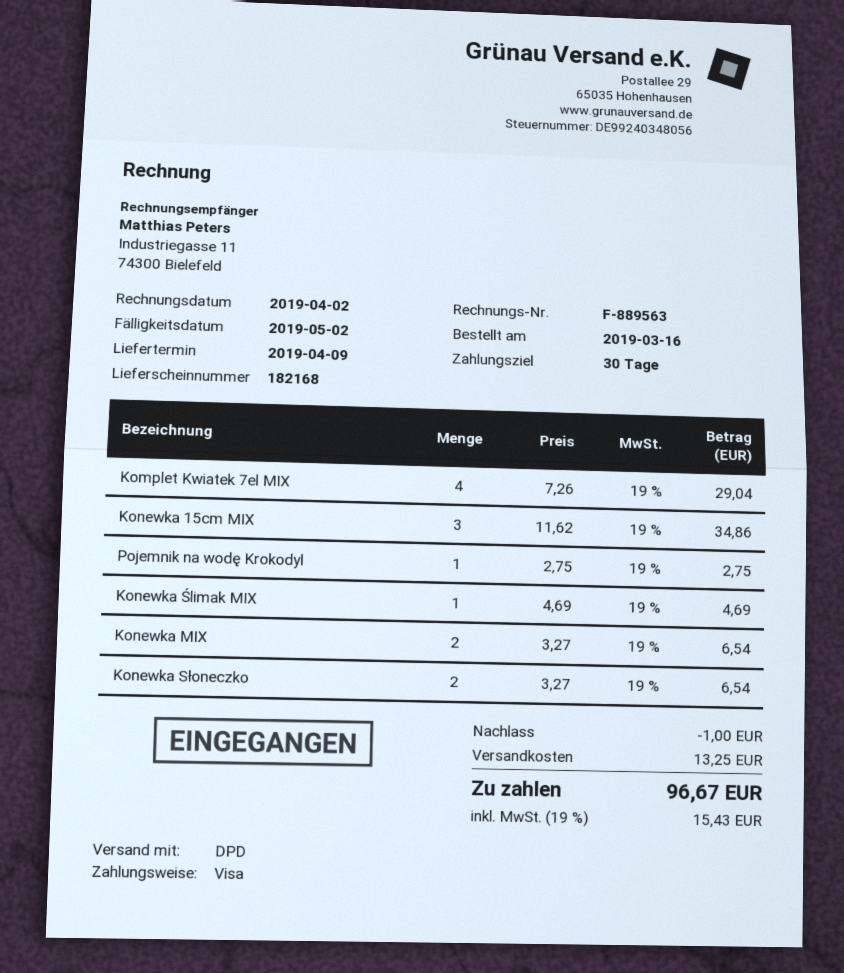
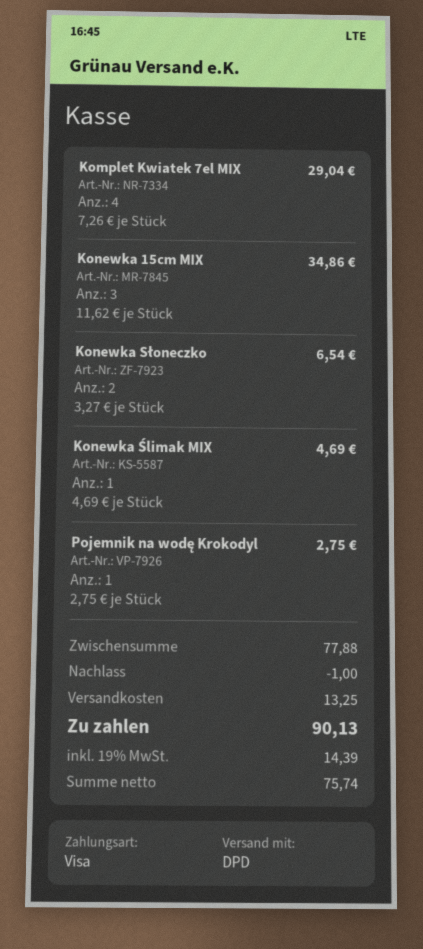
Konewka MIX: 2 x 3.27 = 6.54 -> none
tax: 19% = 15.43 -> 19% = 14.39
total: 96.67 -> 90.13

